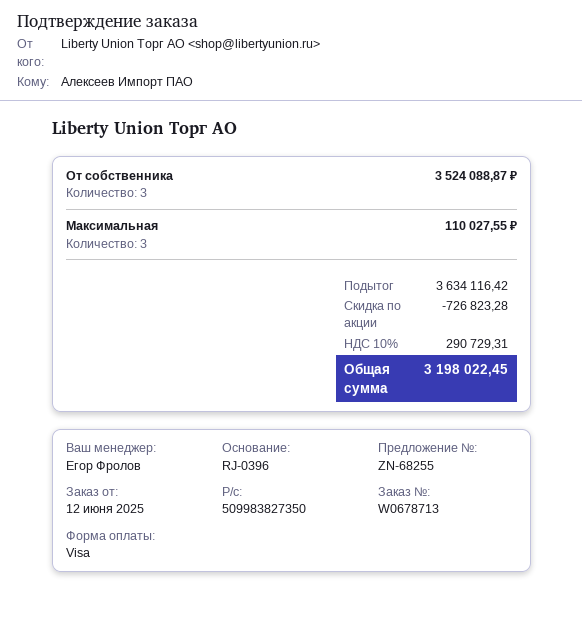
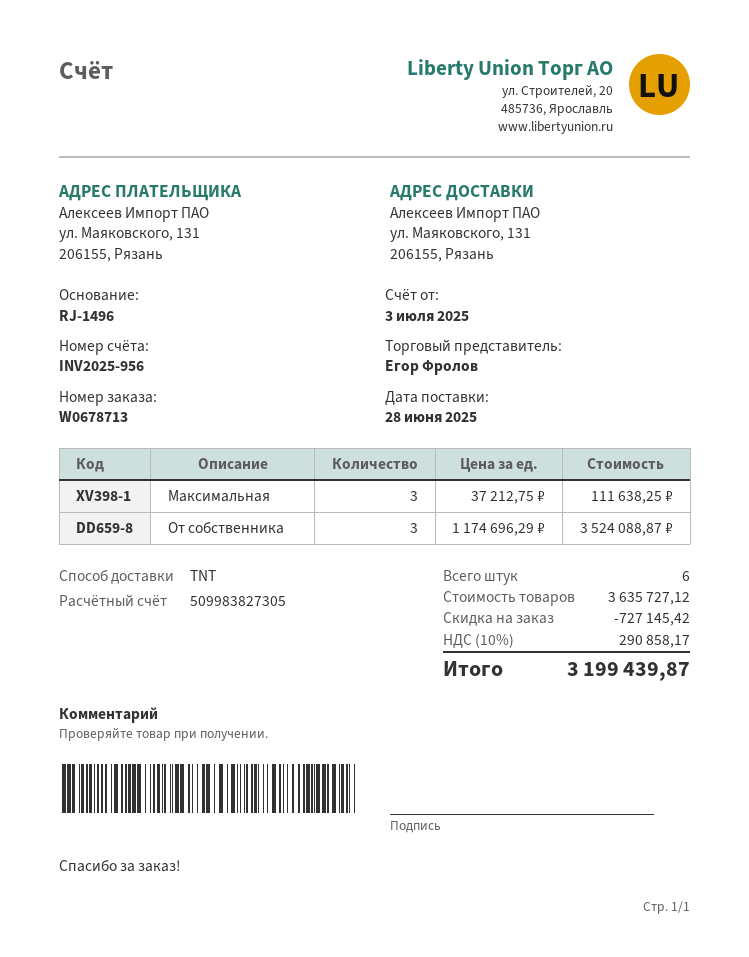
reference: RJ-0396 -> RJ-1496
bank account: 509983827350 -> 509983827305
Максимальная: 3 for 110027.55 -> 3 for 111638.25
subtotal: 3634116.42 -> 3635727.12
discount: 726823.28 -> 727145.42
tax: 10% = 290729.31 -> 10% = 290858.17
total: 3198022.45 -> 3199439.87

